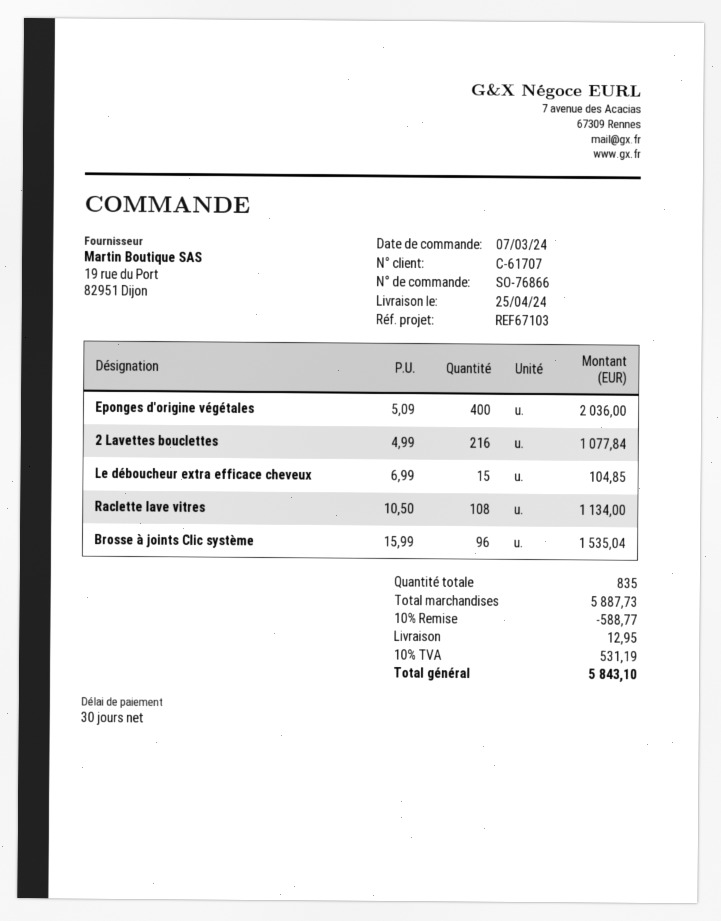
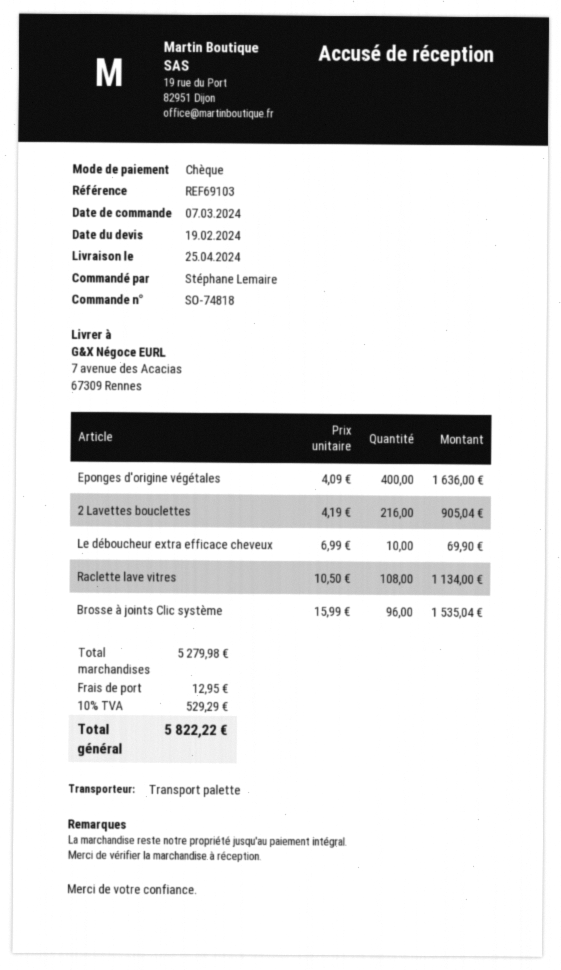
order number: SO-76866 -> SO-74818
reference: REF67103 -> REF69103
Eponges d'origine végétales: 400 x 5.09 = 2036.00 -> 400 x 4.09 = 1636.00
2 Lavettes bouclettes: 216 x 4.99 = 1077.84 -> 216 x 4.19 = 905.04
Le déboucheur extra efficace cheveux: 15 x 6.99 = 104.85 -> 10 x 6.99 = 69.90
subtotal: 5887.73 -> 5279.98
discount: 10% = 588.77 -> none
tax: 10% = 531.19 -> 10% = 529.29
total: 5843.10 -> 5822.22

